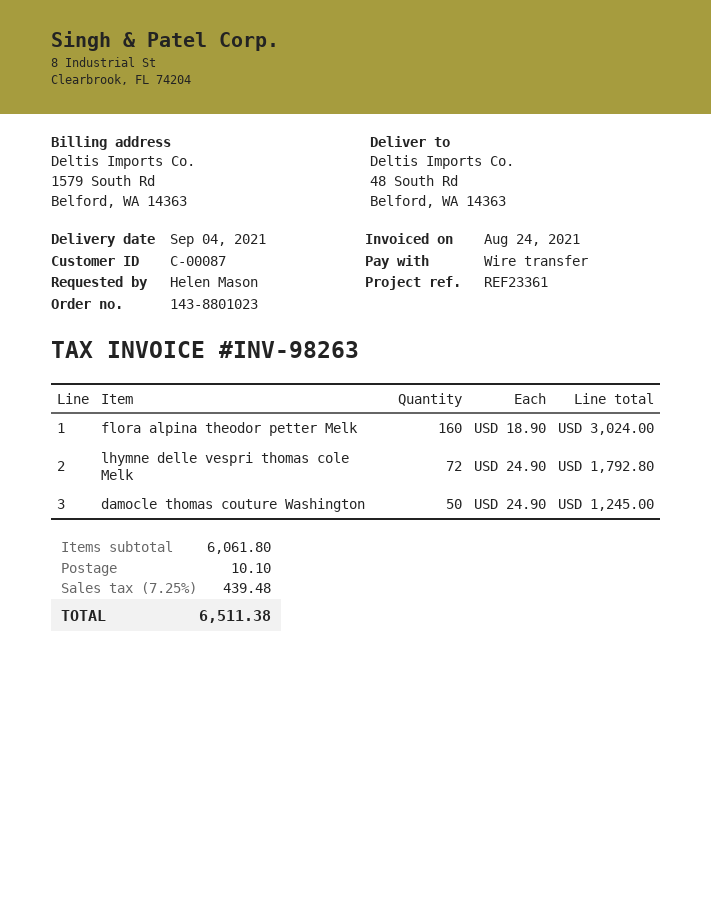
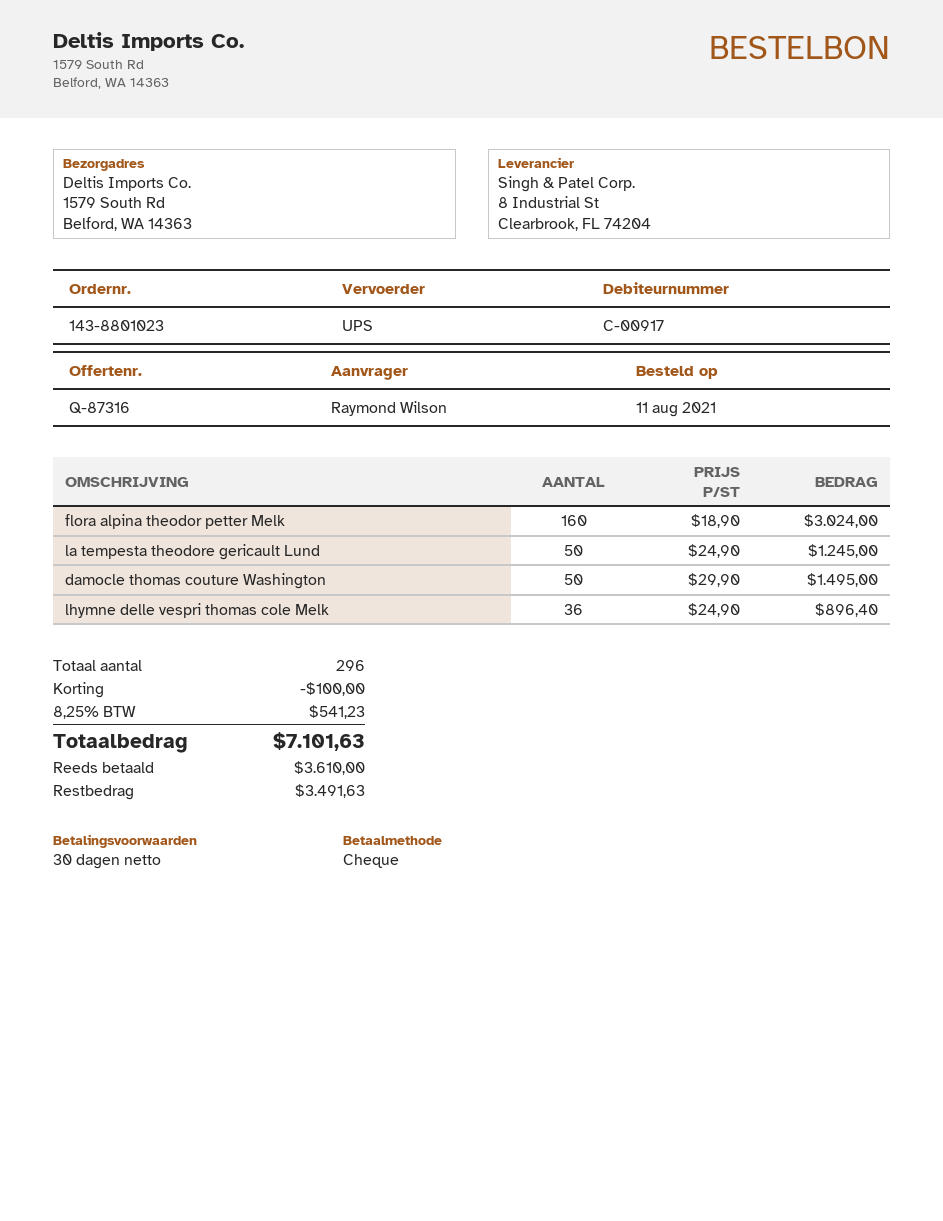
customer number: C-00087 -> C-00917
ordered by: Helen Mason -> Raymond Wilson
payment method: bank transfer -> cheque
ship to: 48 South Rd, Belford, WA 14363 -> 1579 South Rd, Belford, WA 14363
lhymne delle vespri thomas cole Melk: 72 x 24.90 = 1792.80 -> 36 x 24.90 = 896.40
damocle thomas couture Washington: 50 x 24.90 = 1245.00 -> 50 x 29.90 = 1495.00
la tempesta theodore gericault Lund: none -> 50 x 24.90 = 1245.00
discount: none -> 100.00
shipping: 10.10 -> none
tax: 7.25% = 439.48 -> 8.25% = 541.23
total: 6511.38 -> 7101.63

